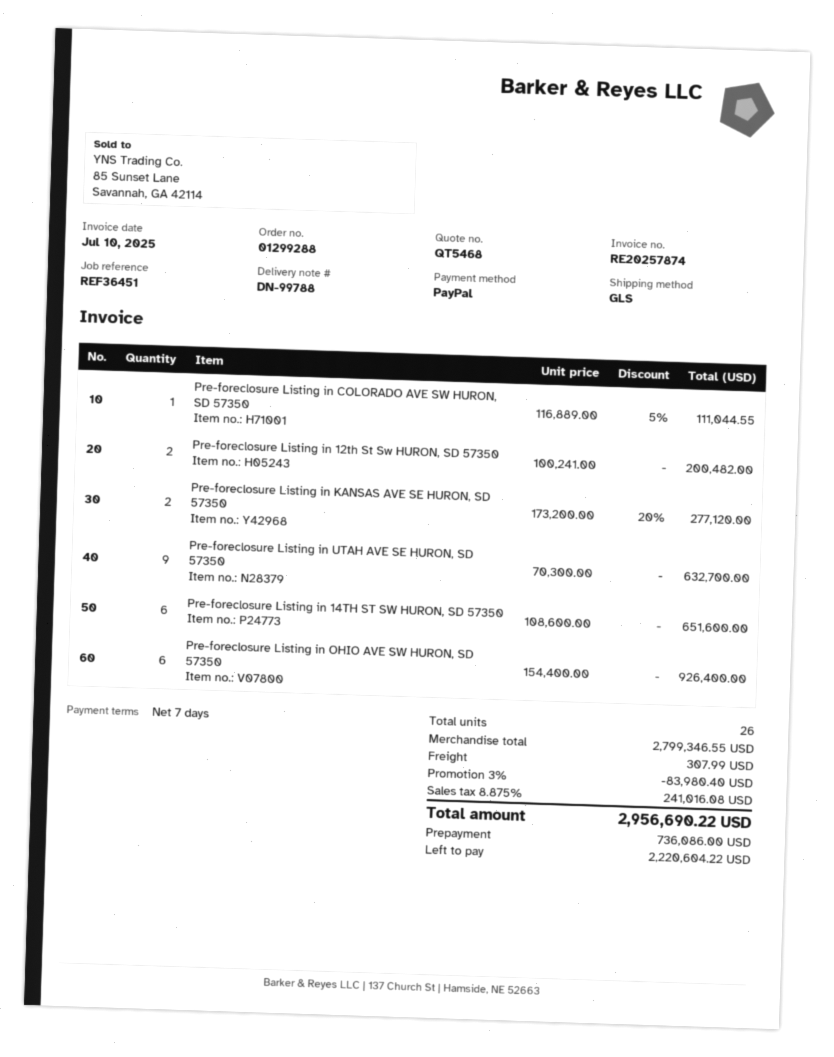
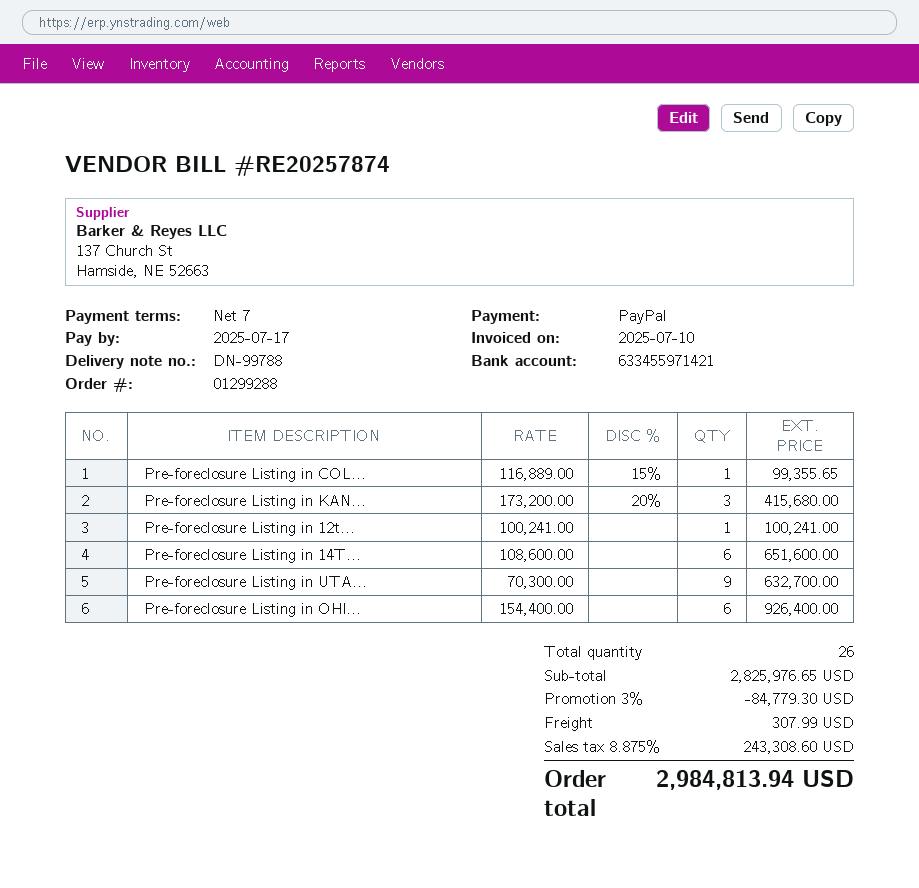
Pre-foreclosure Listing in COLORADO AVE SW HURON, SD 57350: 1 x 116889.00 - 5% = 111044.55 -> 1 x 116889.00 - 15% = 99355.65
Pre-foreclosure Listing in 12th St Sw HURON, SD 57350: 2 x 100241.00 = 200482.00 -> 1 x 100241.00 = 100241.00
Pre-foreclosure Listing in KANSAS AVE SE HURON, SD 57350: 2 x 173200.00 - 20% = 277120.00 -> 3 x 173200.00 - 20% = 415680.00
subtotal: 2799346.55 -> 2825976.65
discount: 3% = 83980.40 -> 3% = 84779.30
tax: 8.875% = 241016.08 -> 8.875% = 243308.60
total: 2956690.22 -> 2984813.94

